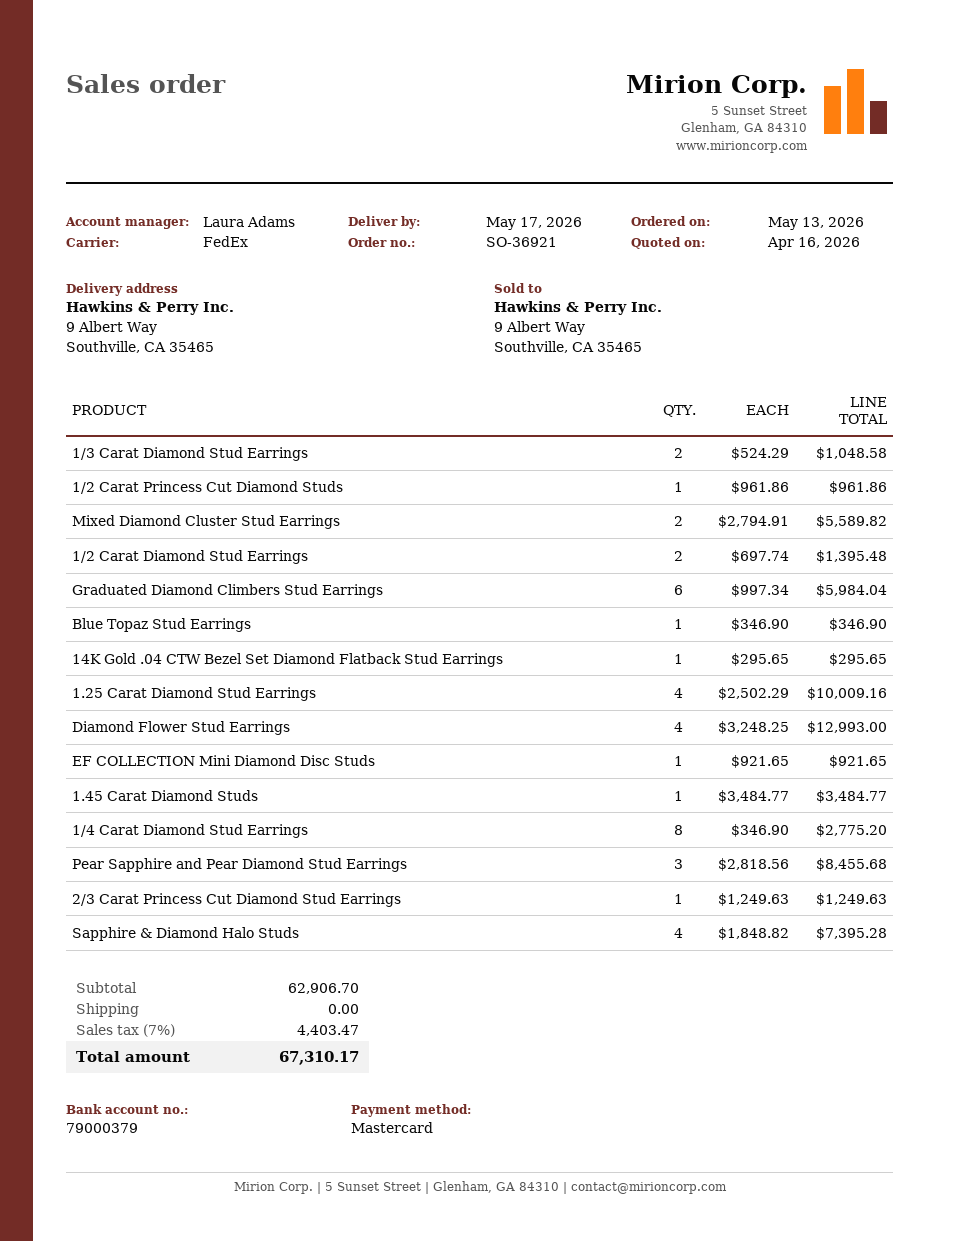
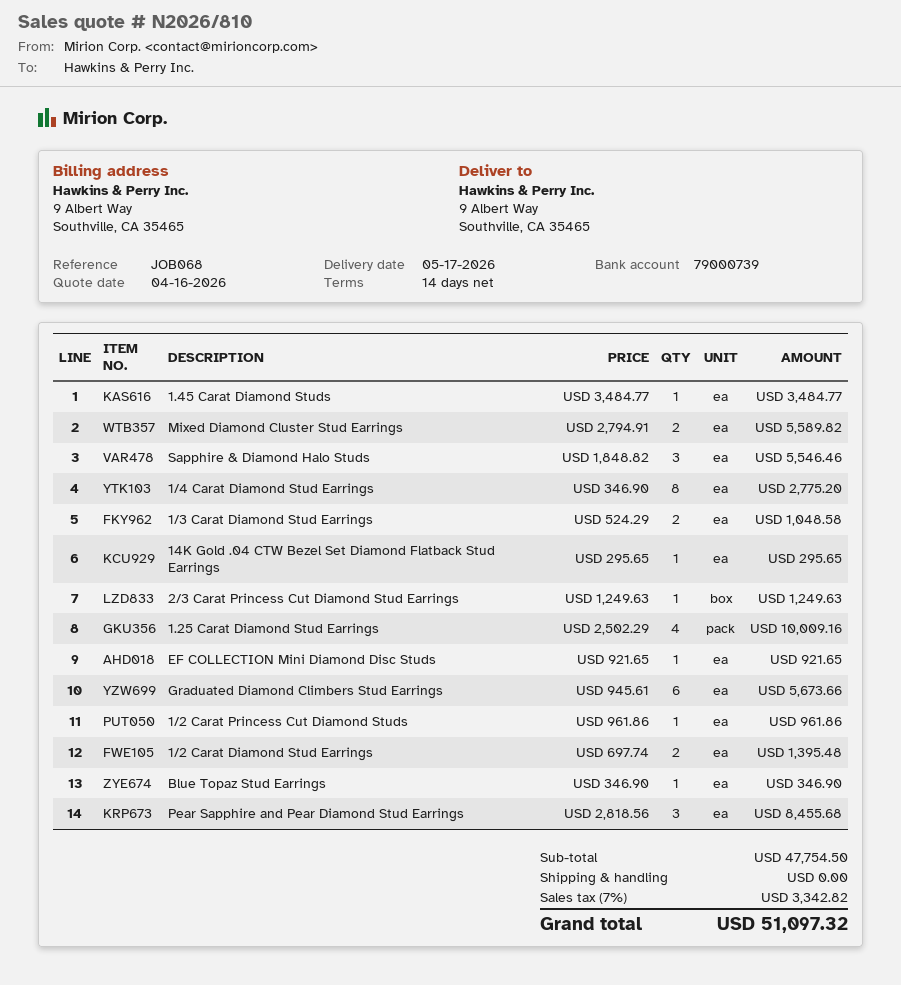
bank account: 79000379 -> 79000739
Graduated Diamond Climbers Stud Earrings: 6 x 997.34 = 5984.04 -> 6 x 945.61 = 5673.66
Diamond Flower Stud Earrings: 4 x 3248.25 = 12993.00 -> none
Sapphire & Diamond Halo Studs: 4 x 1848.82 = 7395.28 -> 3 x 1848.82 = 5546.46
subtotal: 62906.70 -> 47754.50
tax: 7% = 4403.47 -> 7% = 3342.82
total: 67310.17 -> 51097.32

